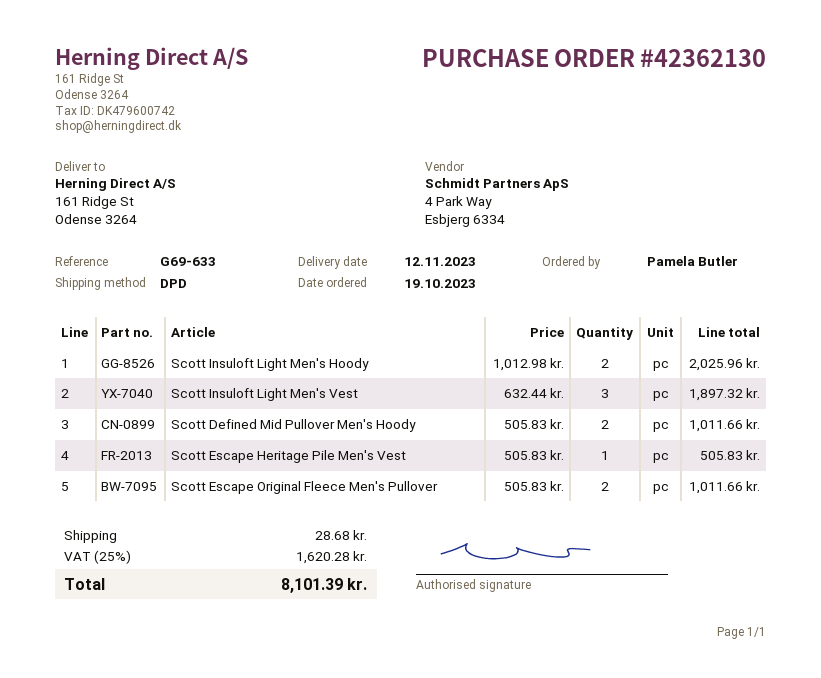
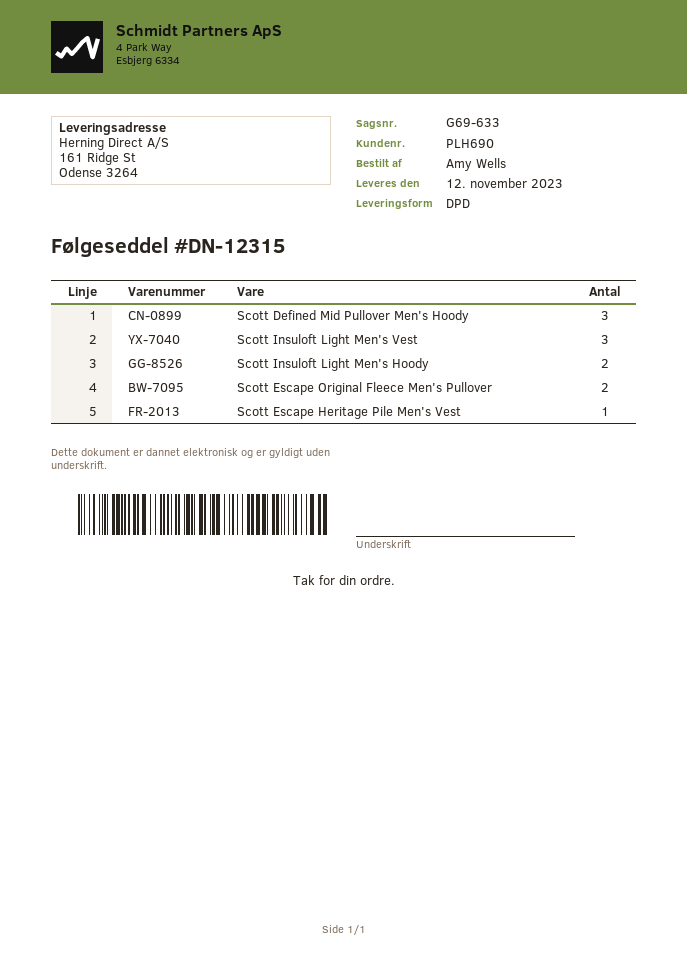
ordered by: Pamela Butler -> Amy Wells
Scott Defined Mid Pullover Men's Hoody: 2 -> 3

